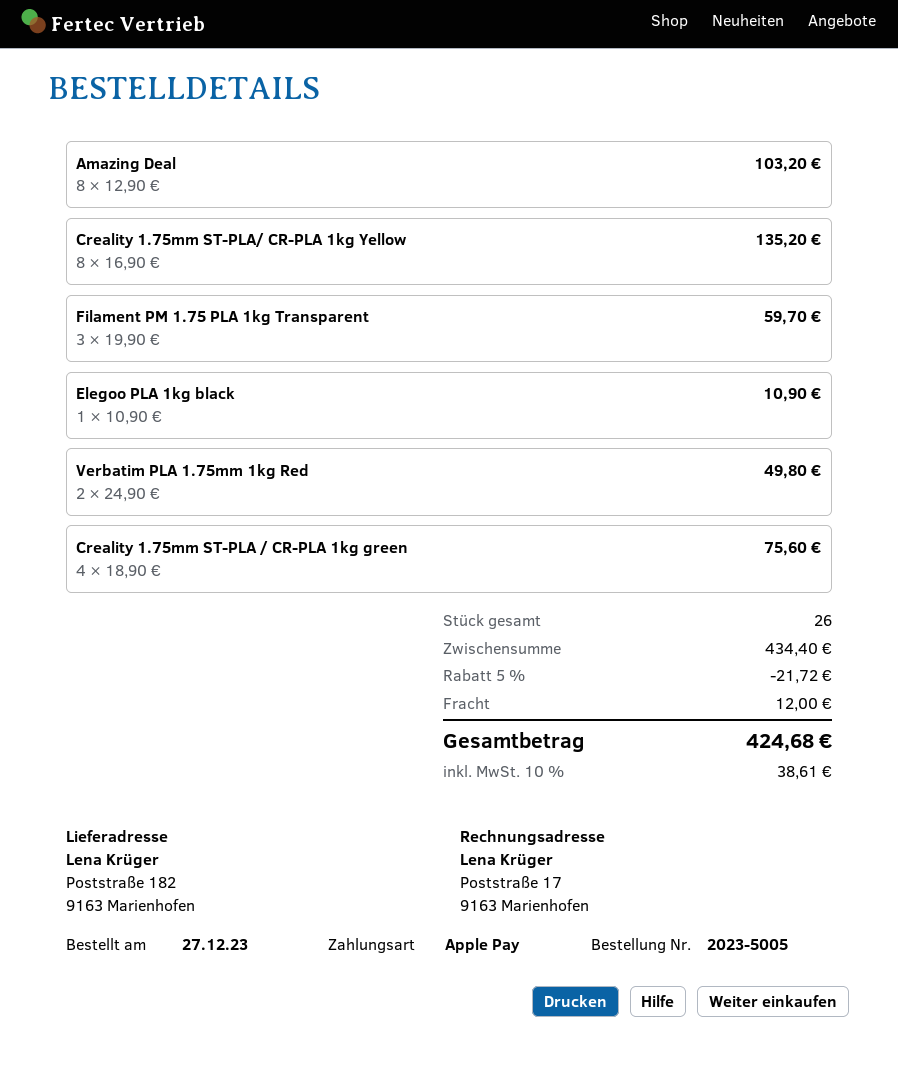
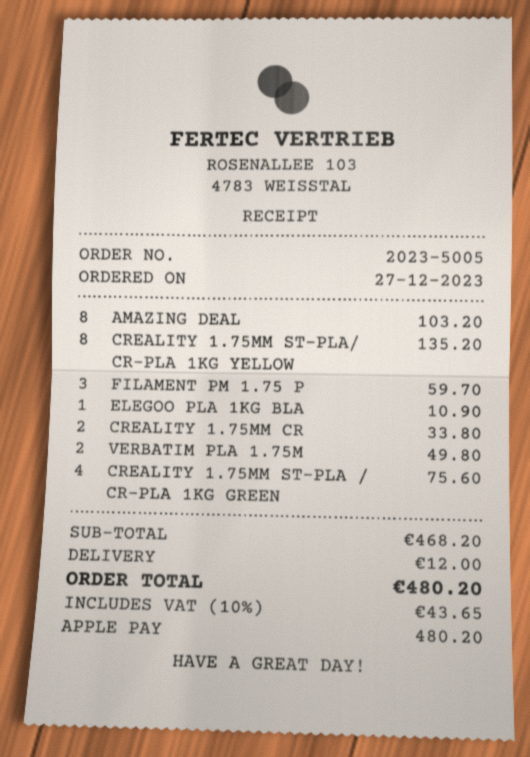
CREALITY 1.75MM CR: none -> 2 for 33.80
subtotal: 434.40 -> 468.20
discount: 5% = 21.72 -> none
tax: 10% = 38.61 -> 10% = 43.65
total: 424.68 -> 480.20

